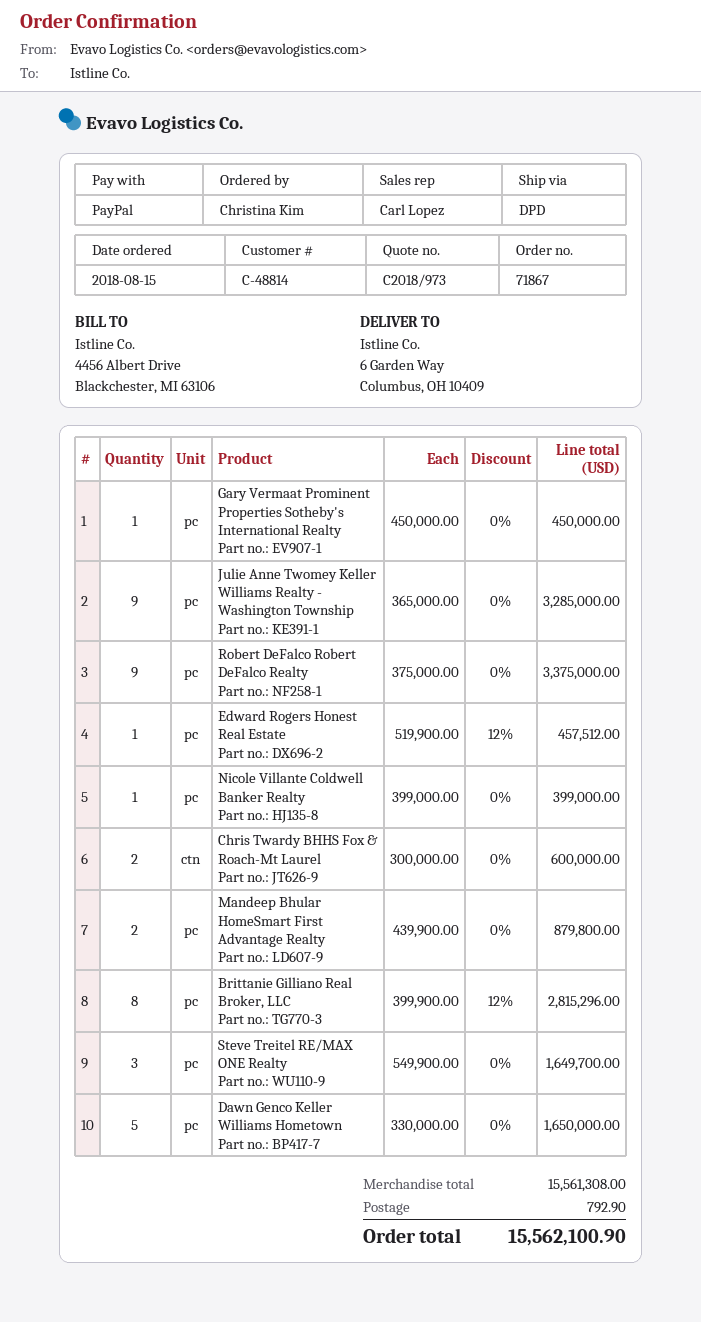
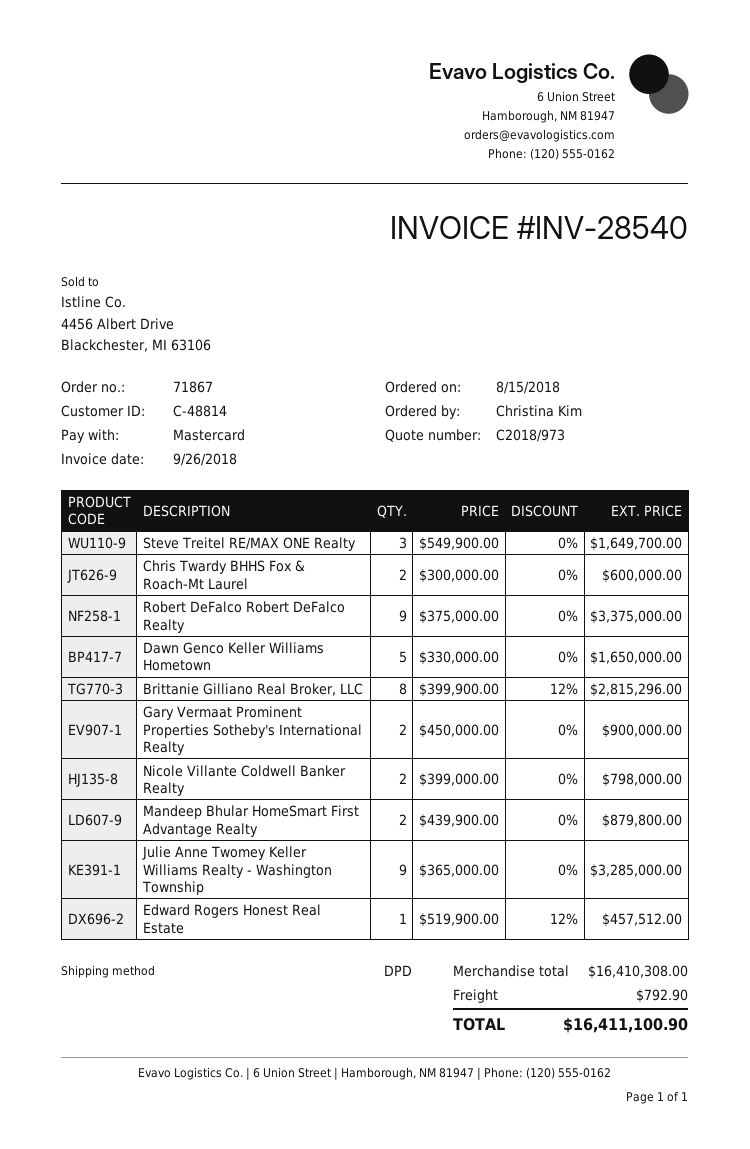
payment method: PayPal -> Mastercard
Gary Vermaat Prominent Properties Sotheby's International Realty: 1 x 450000.00 = 450000.00 -> 2 x 450000.00 = 900000.00
Nicole Villante Coldwell Banker Realty: 1 x 399000.00 = 399000.00 -> 2 x 399000.00 = 798000.00
subtotal: 15561308.00 -> 16410308.00
total: 15562100.90 -> 16411100.90

